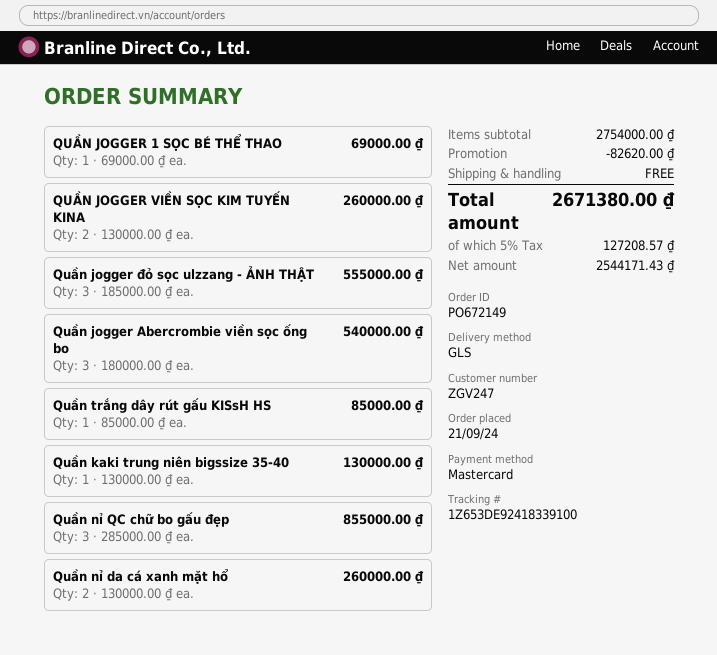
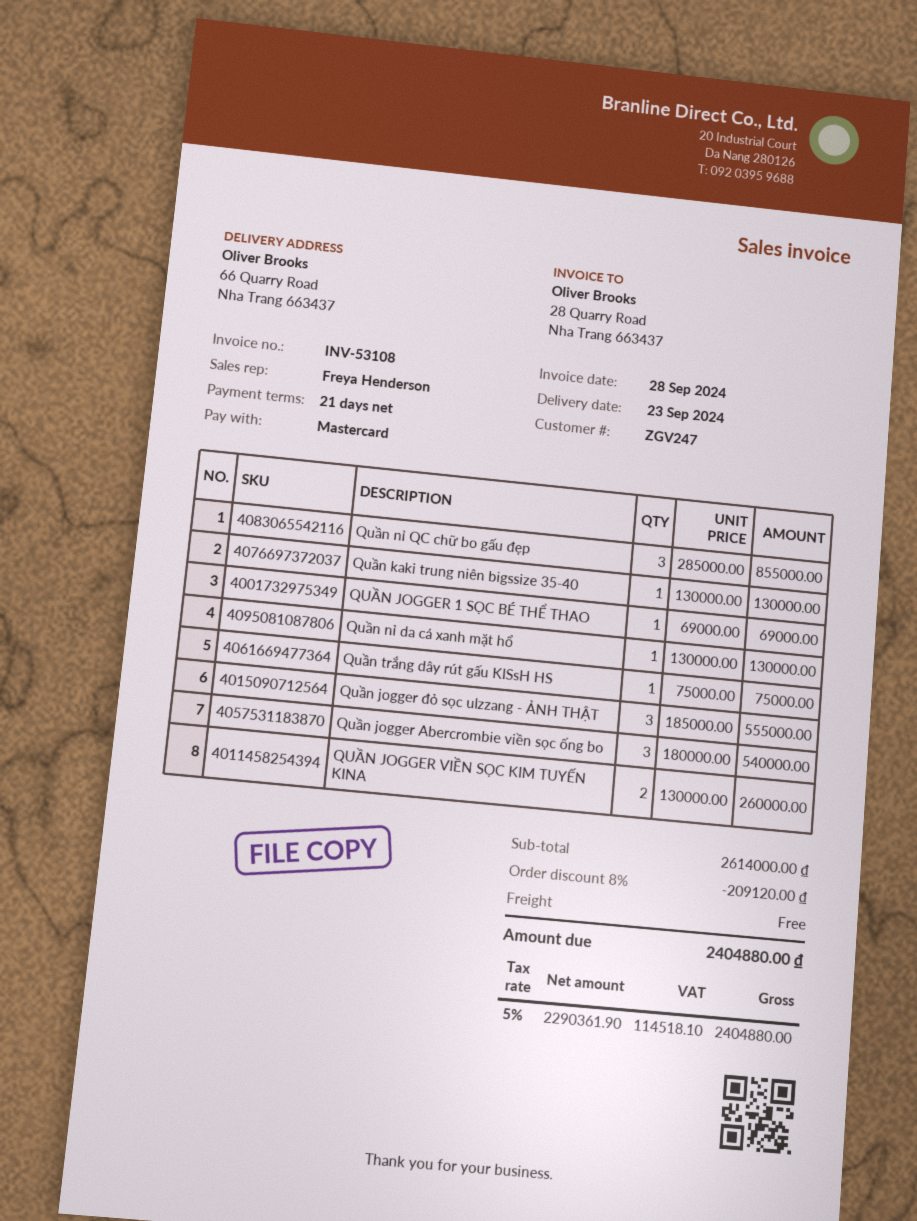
Quần trắng dây rút gấu KISsH HS: 1 x 85000.00 = 85000.00 -> 1 x 75000.00 = 75000.00
Quần nỉ da cá xanh mặt hổ: 2 x 130000.00 = 260000.00 -> 1 x 130000.00 = 130000.00
subtotal: 2754000.00 -> 2614000.00
discount: 82620.00 -> 209120.00
net: 2544171.43 -> 2290361.90
tax: 5% = 127208.57 -> 5% = 114518.10
total: 2671380.00 -> 2404880.00

